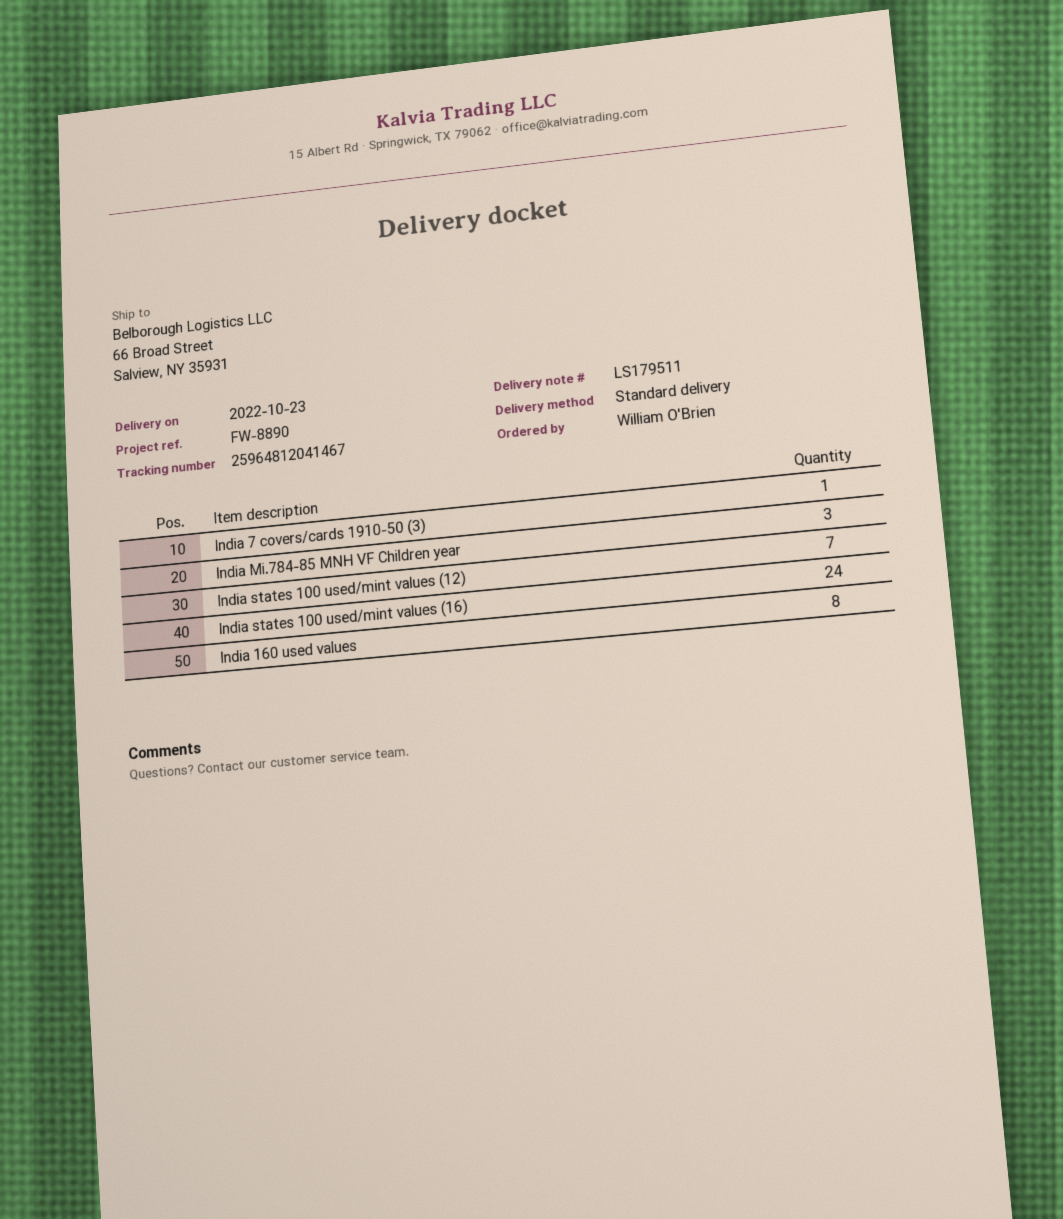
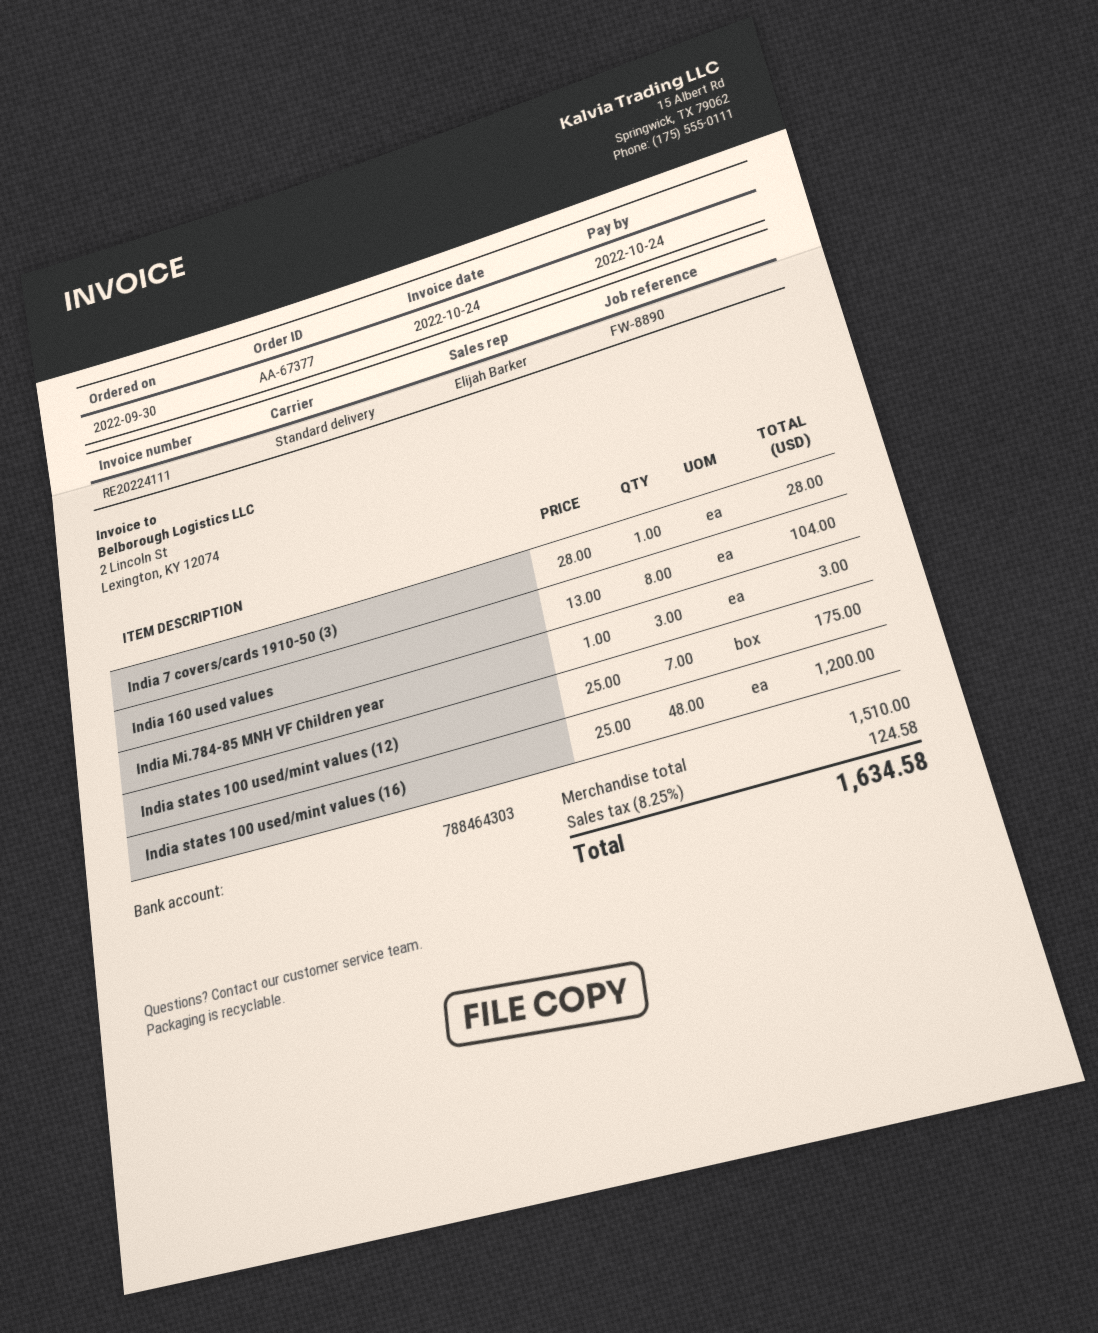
India states 100 used/mint values (16): 24 -> 48

